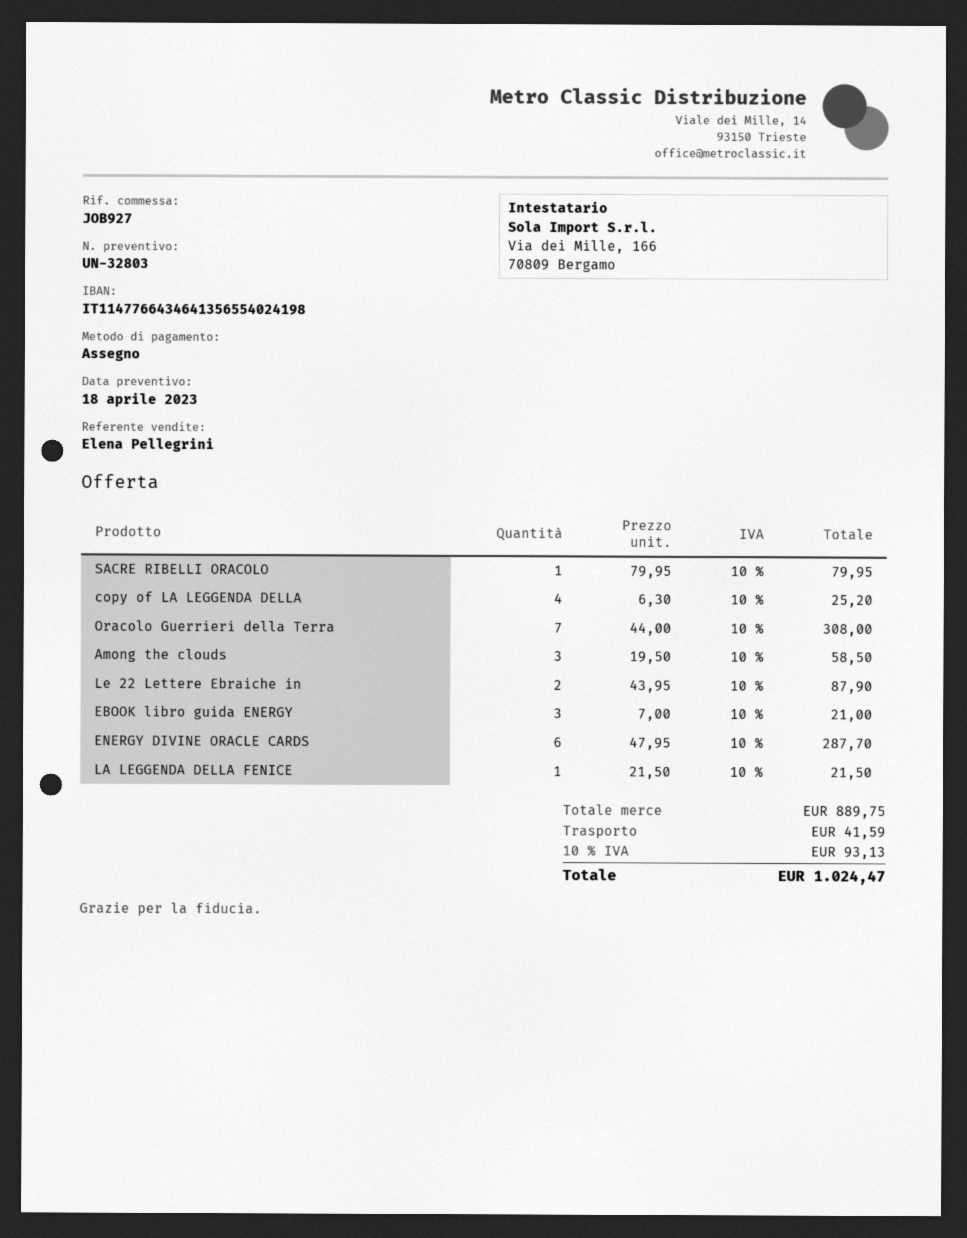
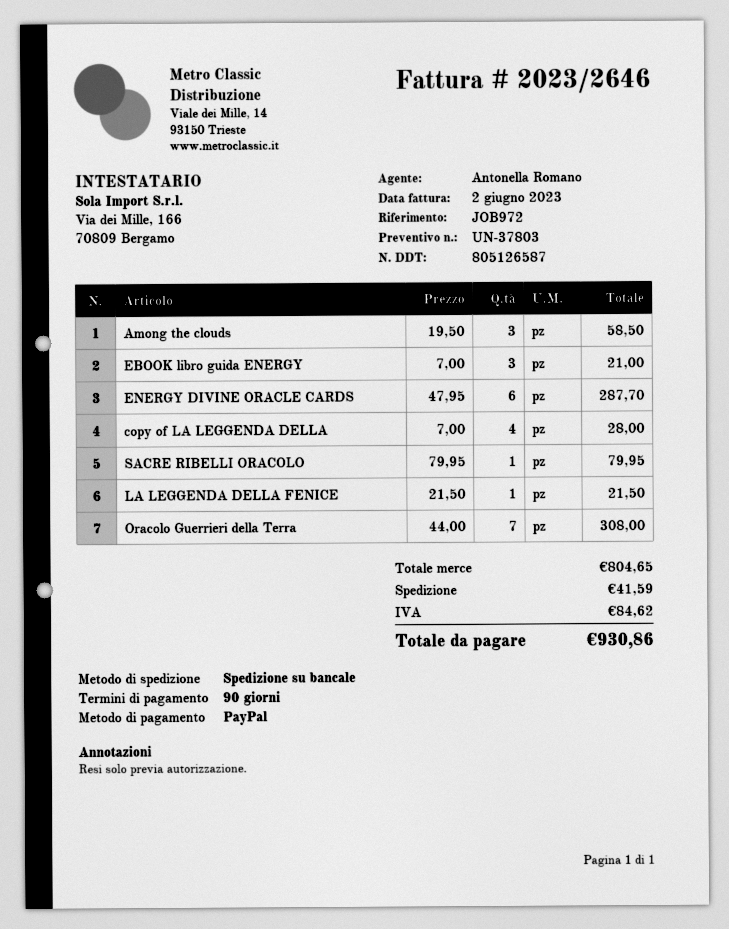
quote number: UN-32803 -> UN-37803
reference: JOB927 -> JOB972
sales rep: Elena Pellegrini -> Antonella Romano
payment method: cheque -> PayPal
copy of LA LEGGENDA DELLA: 4 x 6.30 = 25.20 -> 4 x 7.00 = 28.00
Le 22 Lettere Ebraiche in: 2 x 43.95 = 87.90 -> none
subtotal: 889.75 -> 804.65
tax: 93.13 -> 84.62
total: 1024.47 -> 930.86

